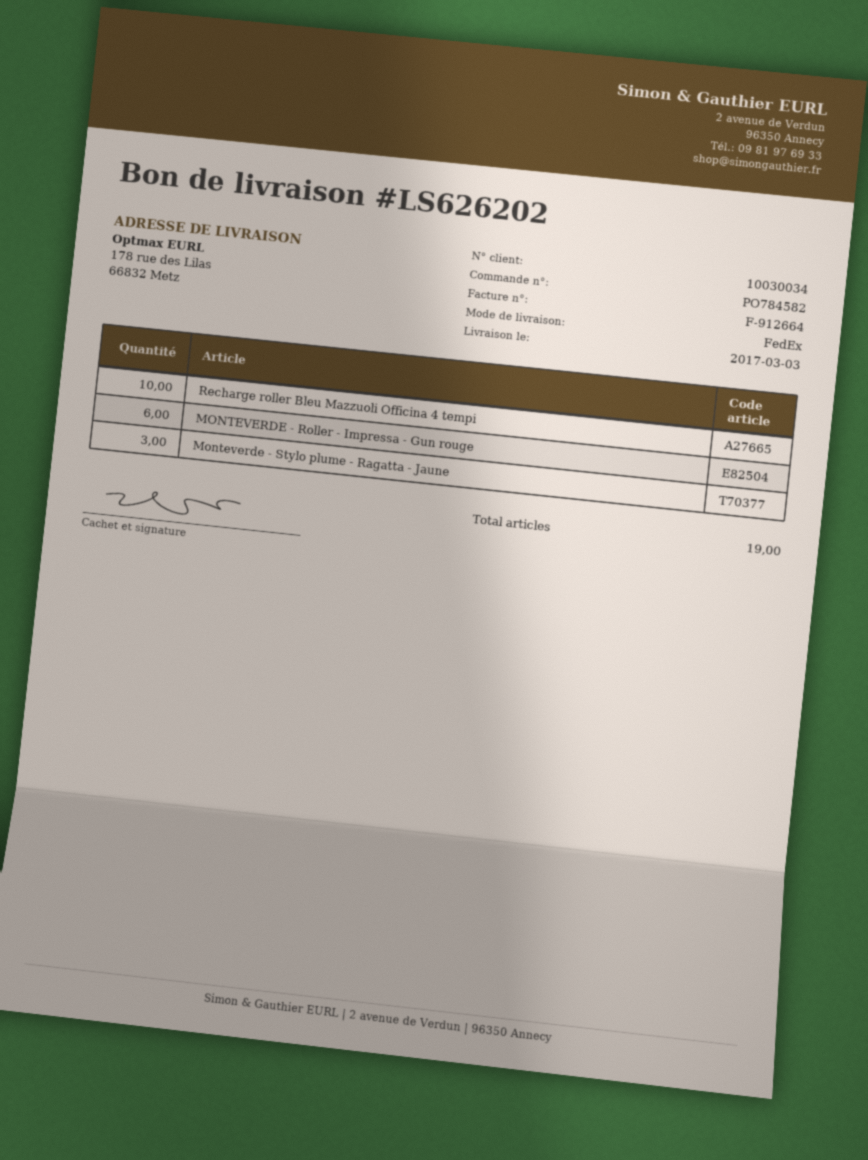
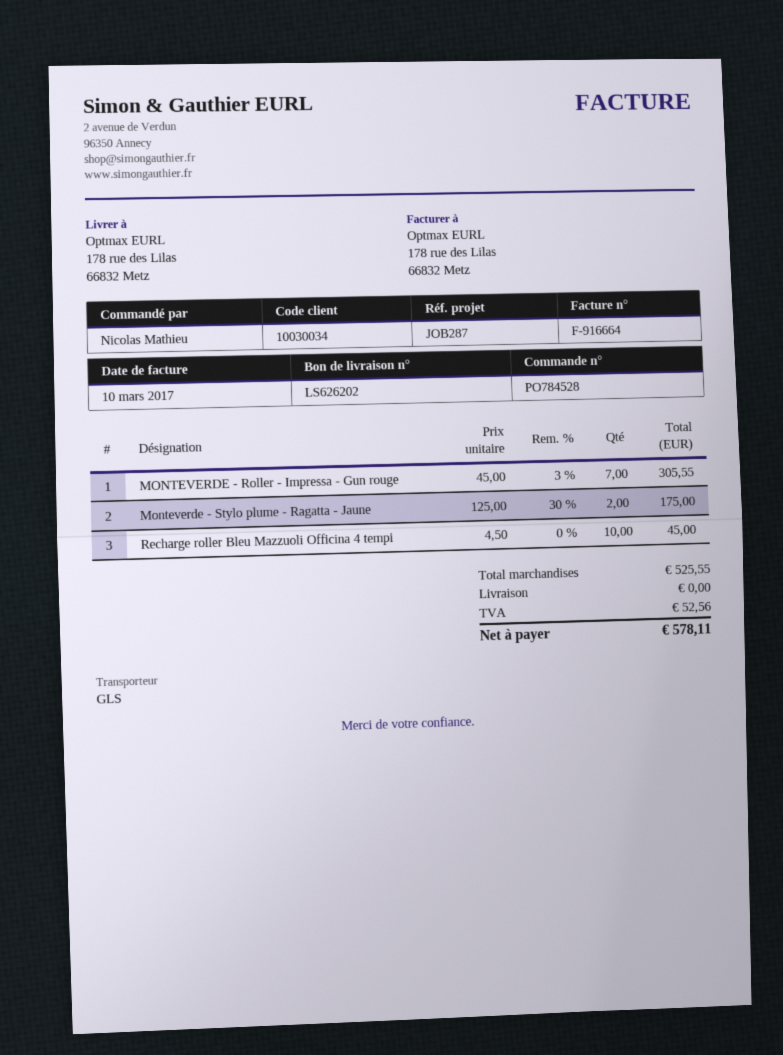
order number: PO784582 -> PO784528
invoice number: F-912664 -> F-916664
shipping method: FedEx -> GLS
MONTEVERDE - Roller - Impressa - Gun rouge: 6 -> 7
Monteverde - Stylo plume - Ragatta - Jaune: 3 -> 2

